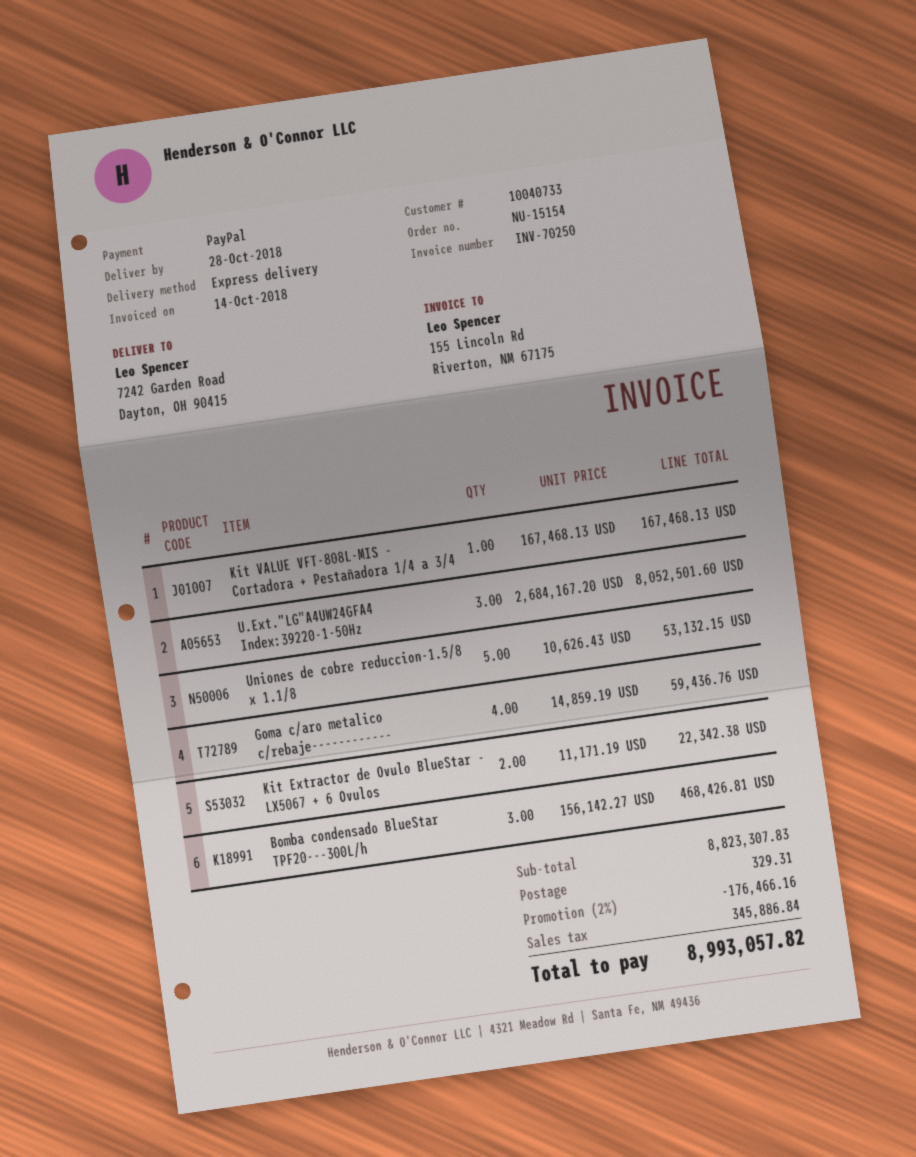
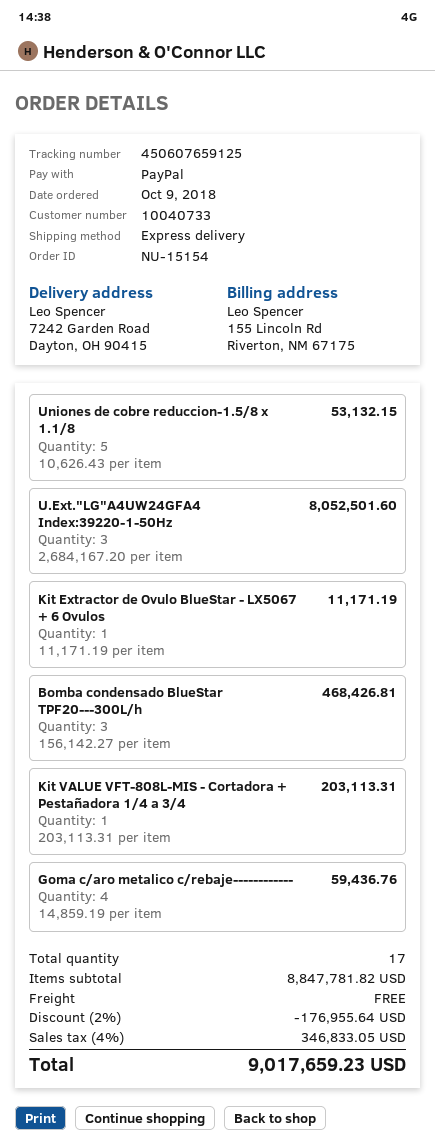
Kit VALUE VFT-808L-MIS - Cortadora + Pestañadora 1/4 a 3/4: 1 x 167468.13 = 167468.13 -> 1 x 203113.31 = 203113.31
Kit Extractor de Ovulo BlueStar - LX5067 + 6 Ovulos: 2 x 11171.19 = 22342.38 -> 1 x 11171.19 = 11171.19
subtotal: 8823307.83 -> 8847781.82
discount: 2% = 176466.16 -> 2% = 176955.64
shipping: 329.31 -> 0.00
tax: 345886.84 -> 346833.05
total: 8993057.82 -> 9017659.23

